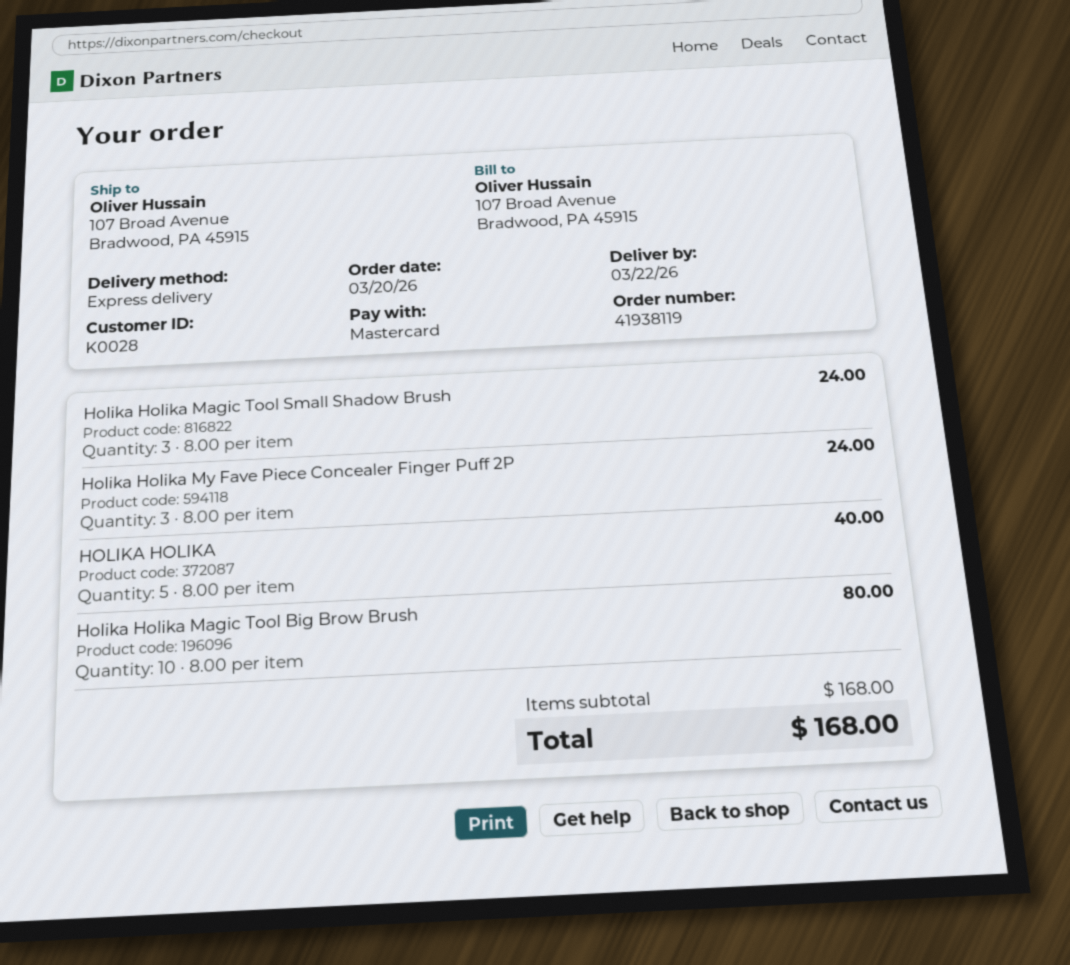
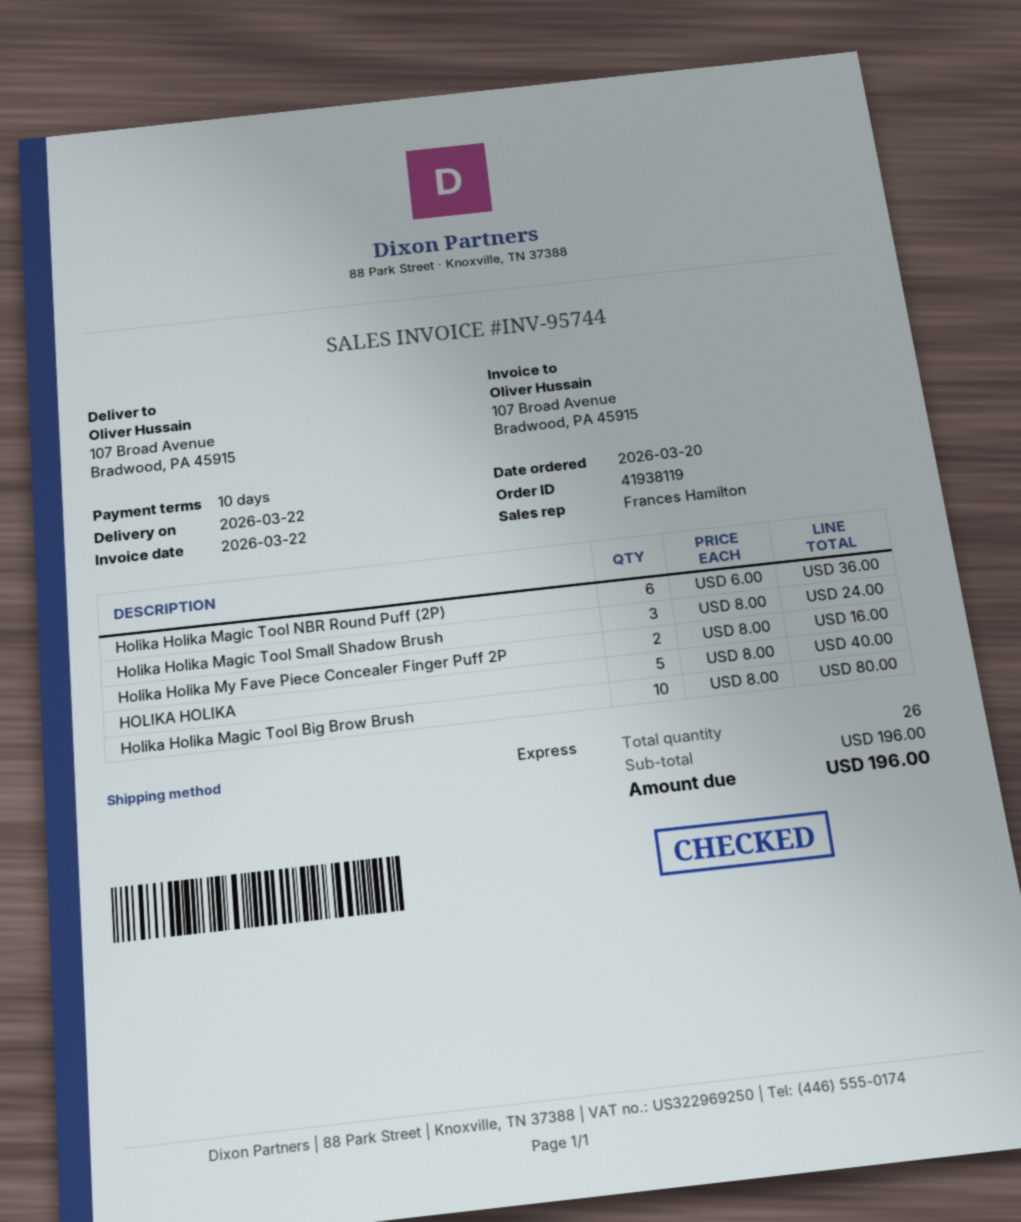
Holika Holika My Fave Piece Concealer Finger Puff 2P: 3 x 8.00 = 24.00 -> 2 x 8.00 = 16.00
Holika Holika Magic Tool NBR Round Puff (2P): none -> 6 x 6.00 = 36.00
subtotal: 168.00 -> 196.00
total: 168.00 -> 196.00

